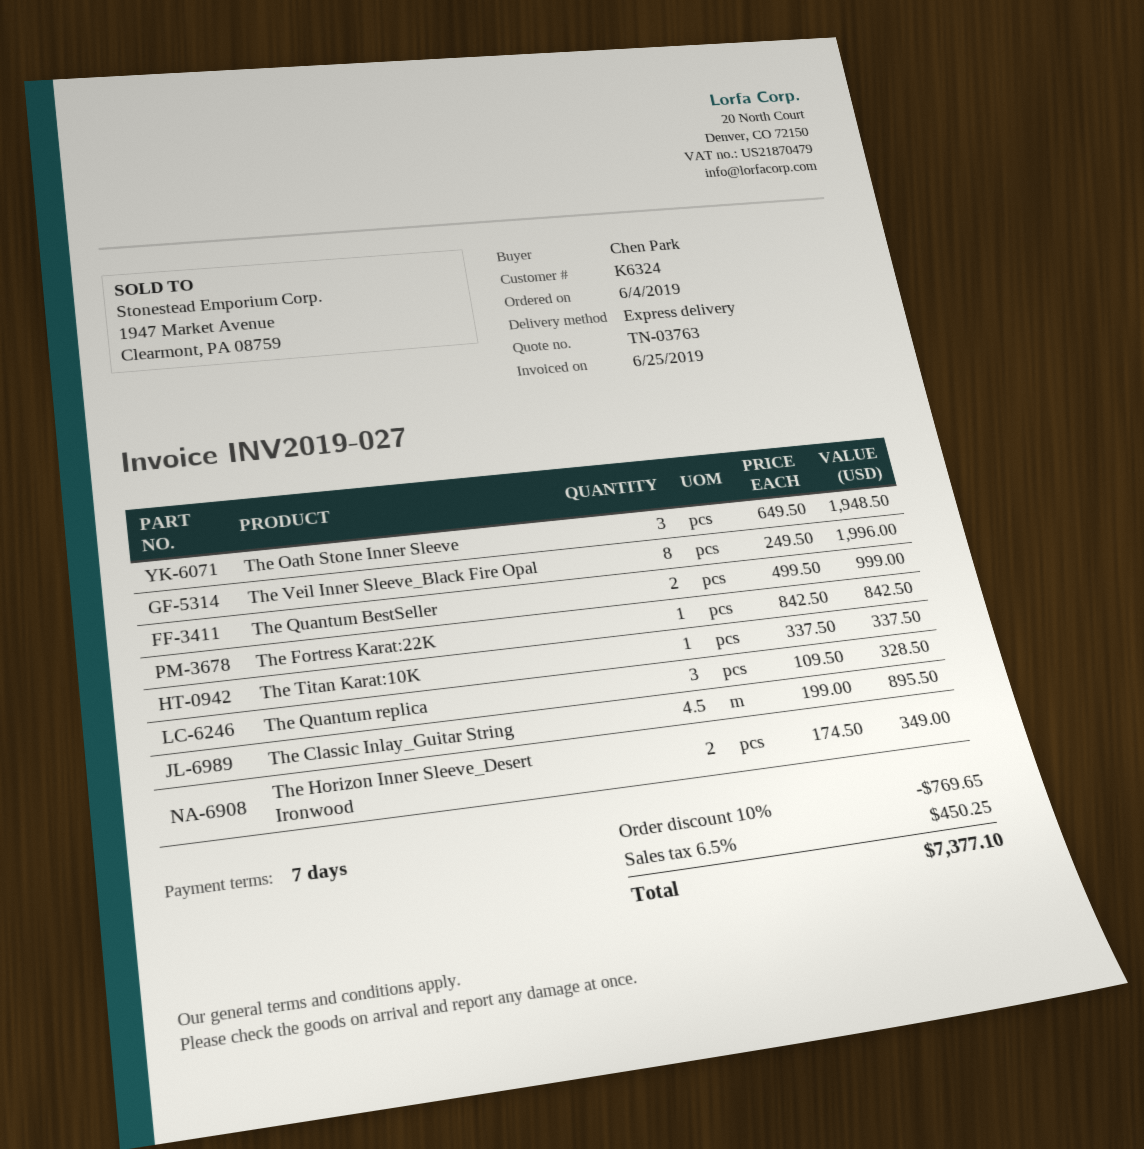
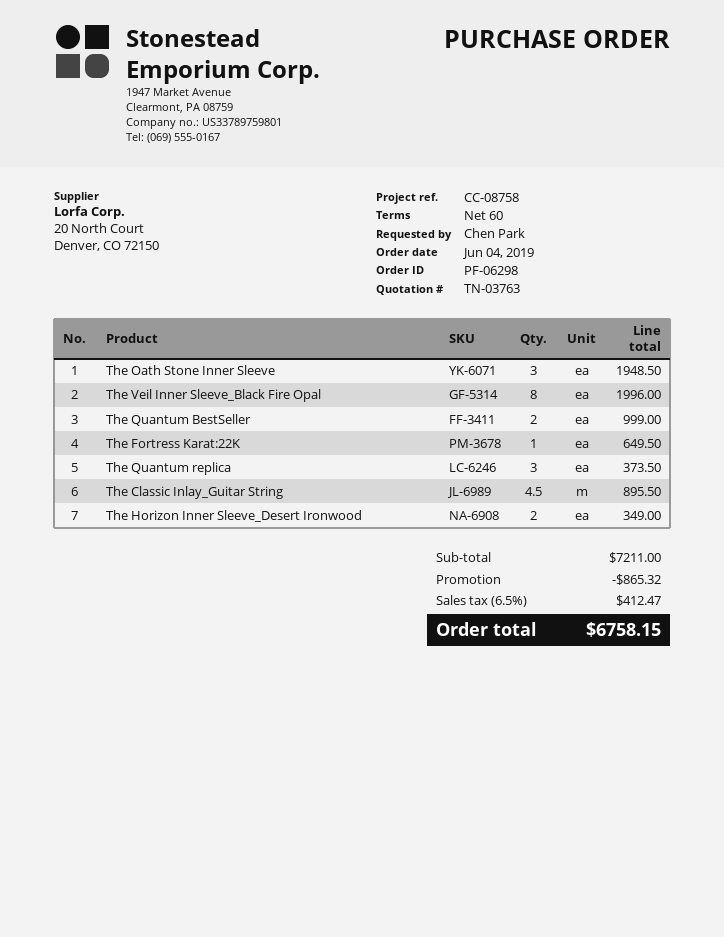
payment terms: 7 days -> 60 days
The Fortress Karat:22K: 1 for 842.50 -> 1 for 649.50
The Titan Karat:10K: 1 for 337.50 -> none
The Quantum replica: 3 for 328.50 -> 3 for 373.50
discount: 769.65 -> 865.32
tax: 6.5% = 450.25 -> 6.5% = 412.47
total: 7377.10 -> 6758.15

